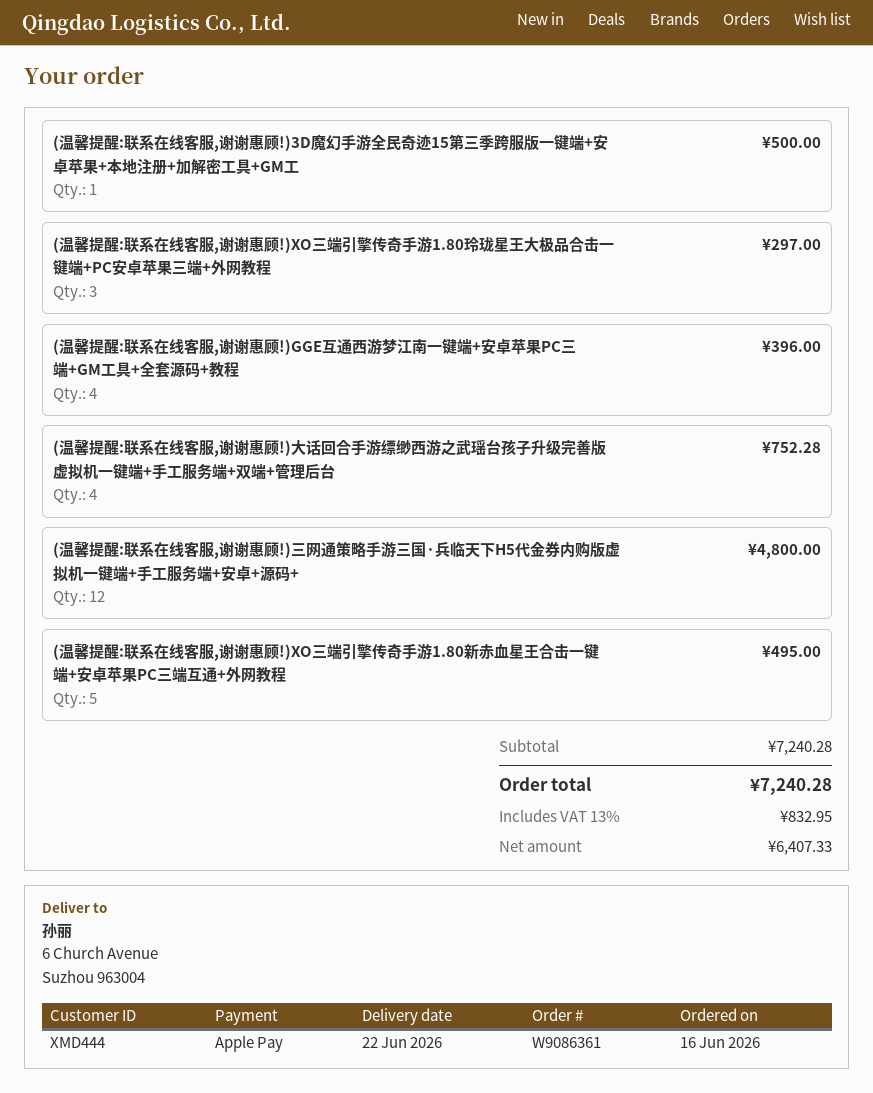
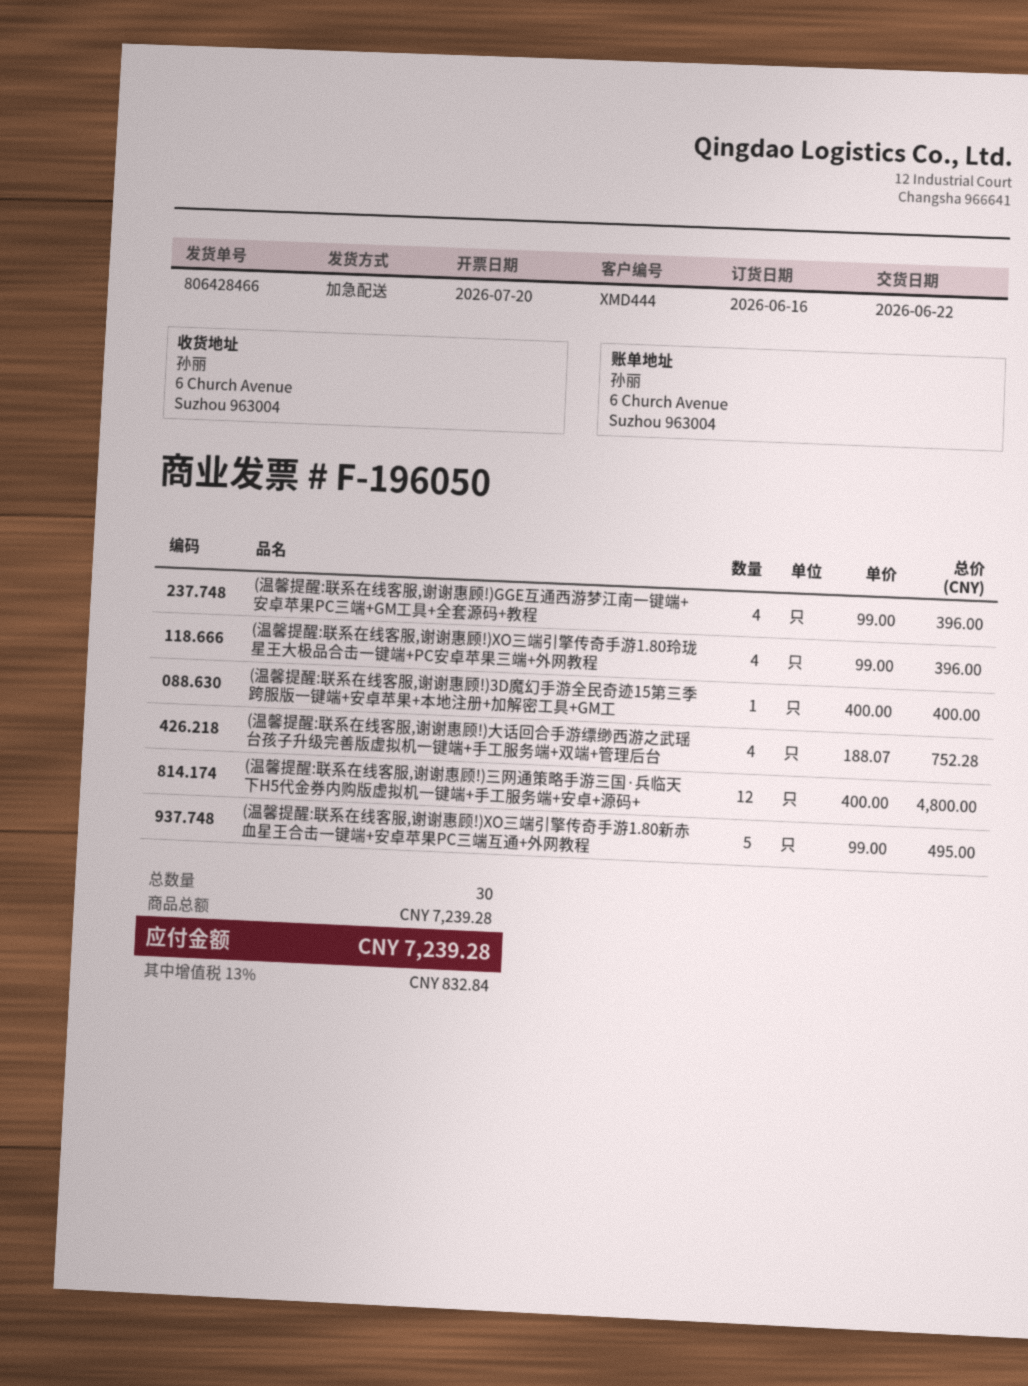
(温馨提醒:联系在线客服,谢谢惠顾!)3D魔幻手游全民奇迹15第三季跨服版一键端+安卓苹果+本地注册+加解密工具+GM工: 1 for 500.00 -> 1 for 400.00
(温馨提醒:联系在线客服,谢谢惠顾!)XO三端引擎传奇手游1.80玲珑星王大极品合击一键端+PC安卓苹果三端+外网教程: 3 for 297.00 -> 4 for 396.00
subtotal: 7240.28 -> 7239.28
tax: 13% = 832.95 -> 13% = 832.84
total: 7240.28 -> 7239.28

